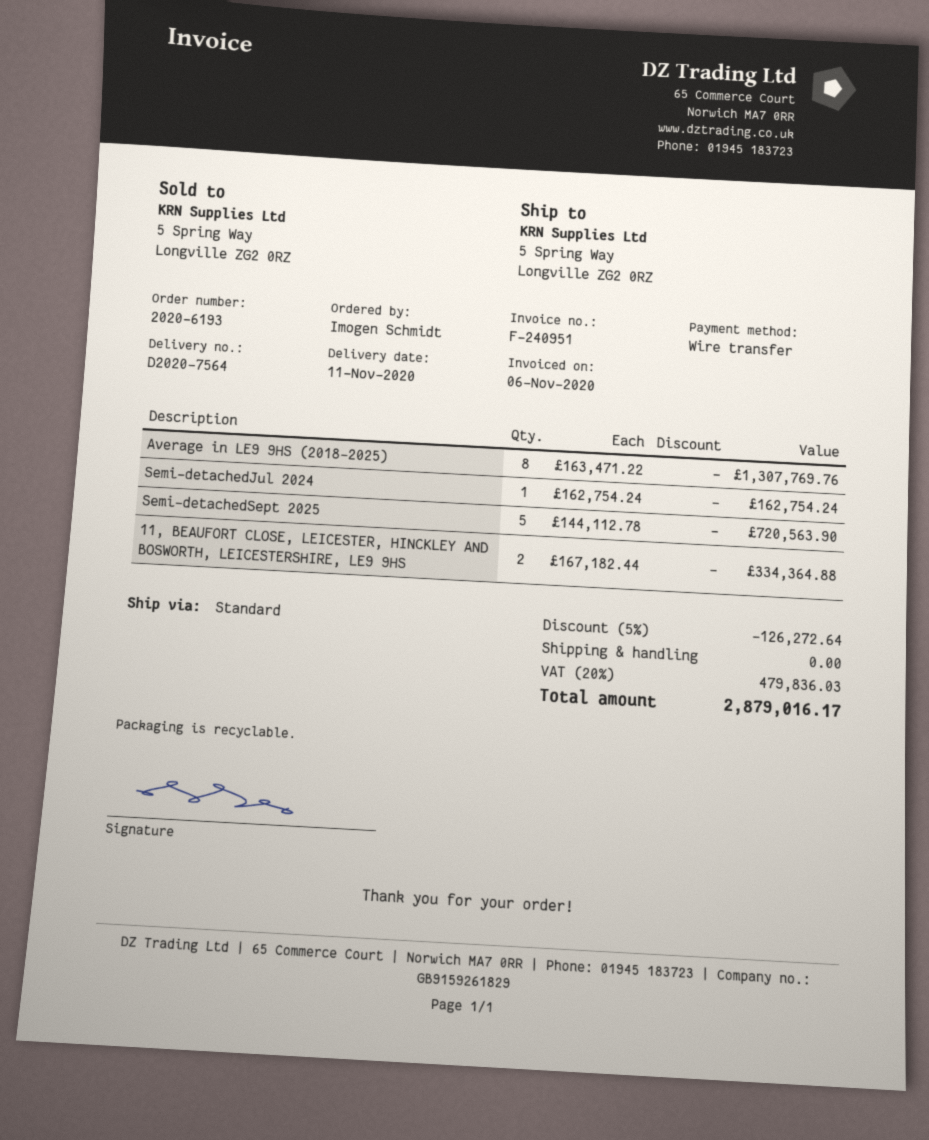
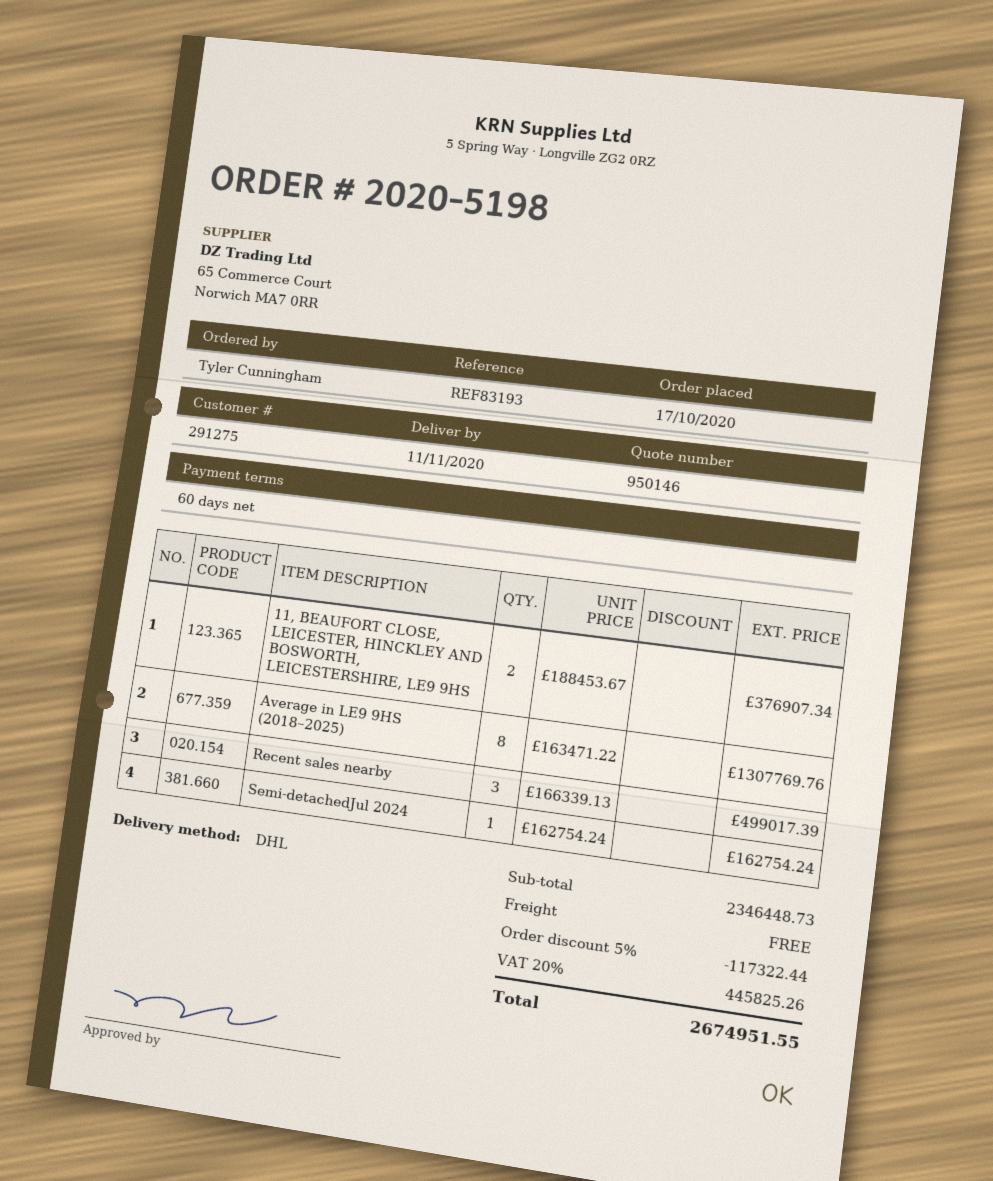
order number: 2020-6193 -> 2020-5198
ordered by: Imogen Schmidt -> Tyler Cunningham
shipping method: standard -> DHL
Semi-detachedSept 2025: 5 x 144112.78 = 720563.90 -> none
11, BEAUFORT CLOSE, LEICESTER, HINCKLEY AND BOSWORTH, LEICESTERSHIRE, LE9 9HS: 2 x 167182.44 = 334364.88 -> 2 x 188453.67 = 376907.34
Recent sales nearby: none -> 3 x 166339.13 = 499017.39
discount: 5% = 126272.64 -> 5% = 117322.44
tax: 20% = 479836.03 -> 20% = 445825.26
total: 2879016.17 -> 2674951.55

